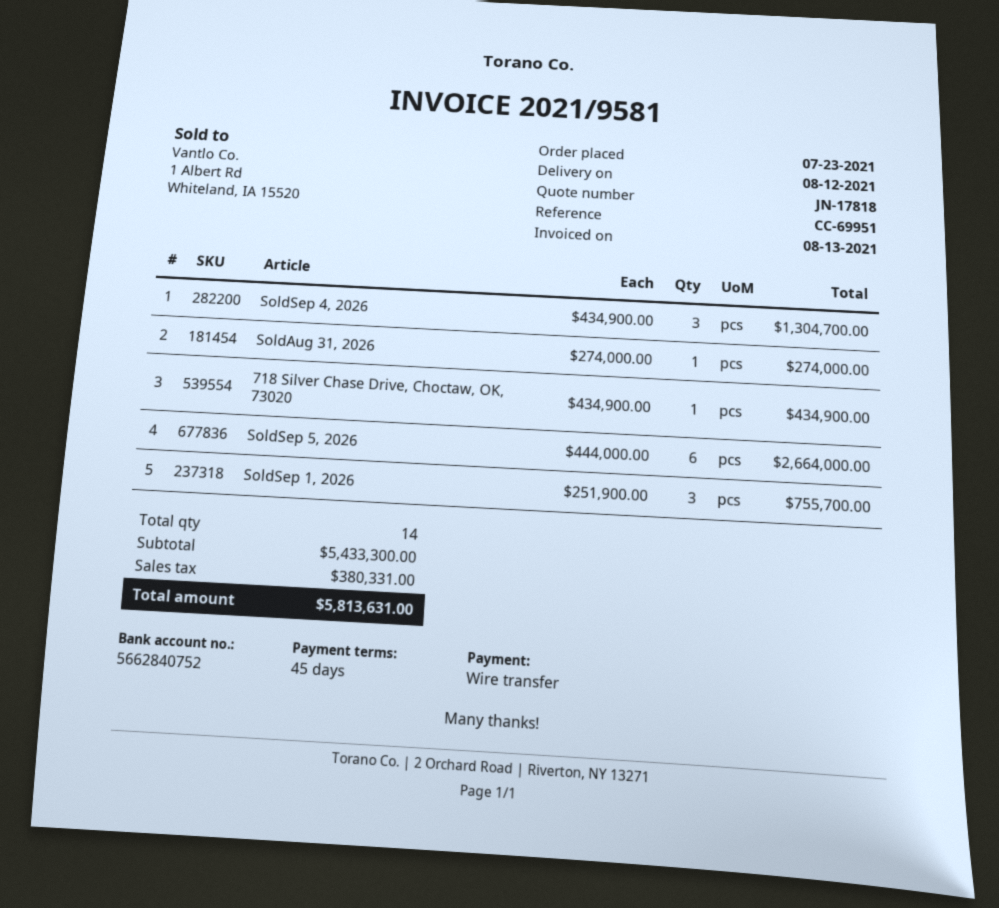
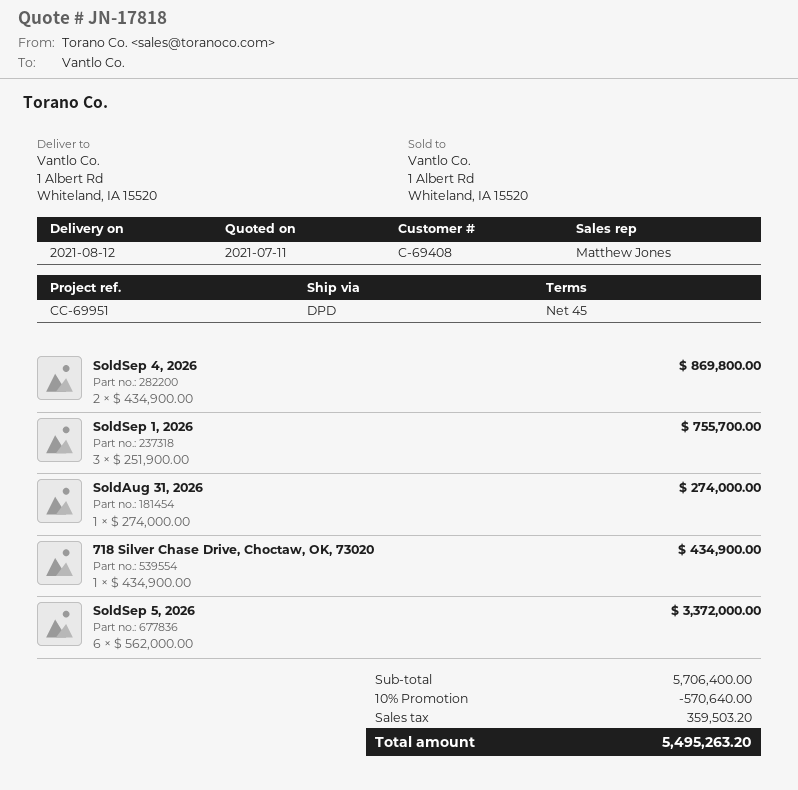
SoldSep 4, 2026: 3 x 434900.00 = 1304700.00 -> 2 x 434900.00 = 869800.00
SoldSep 5, 2026: 6 x 444000.00 = 2664000.00 -> 6 x 562000.00 = 3372000.00
subtotal: 5433300.00 -> 5706400.00
discount: none -> 10% = 570640.00
tax: 380331.00 -> 359503.20
total: 5813631.00 -> 5495263.20

